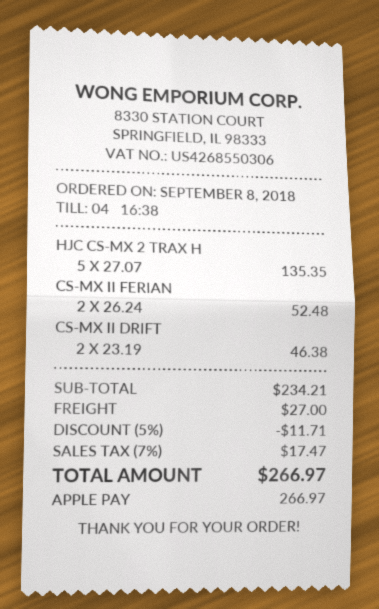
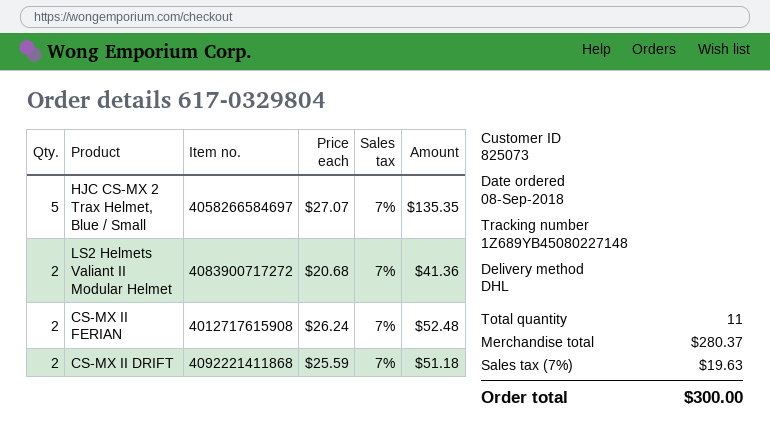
CS-MX II DRIFT: 2 x 23.19 = 46.38 -> 2 x 25.59 = 51.18
LS2 Helmets Valiant II Modular Helmet: none -> 2 x 20.68 = 41.36
subtotal: 234.21 -> 280.37
discount: 5% = 11.71 -> none
shipping: 27.00 -> none
tax: 7% = 17.47 -> 7% = 19.63
total: 266.97 -> 300.00

